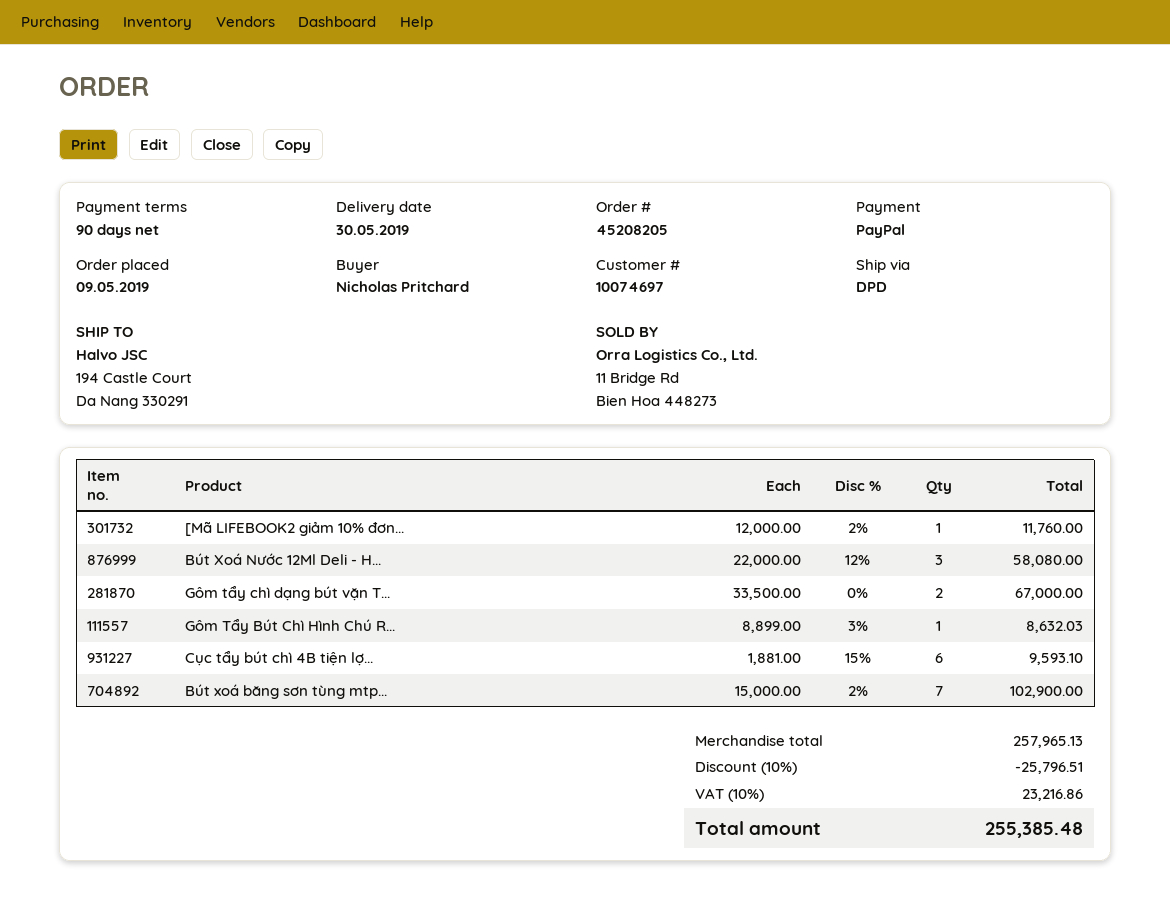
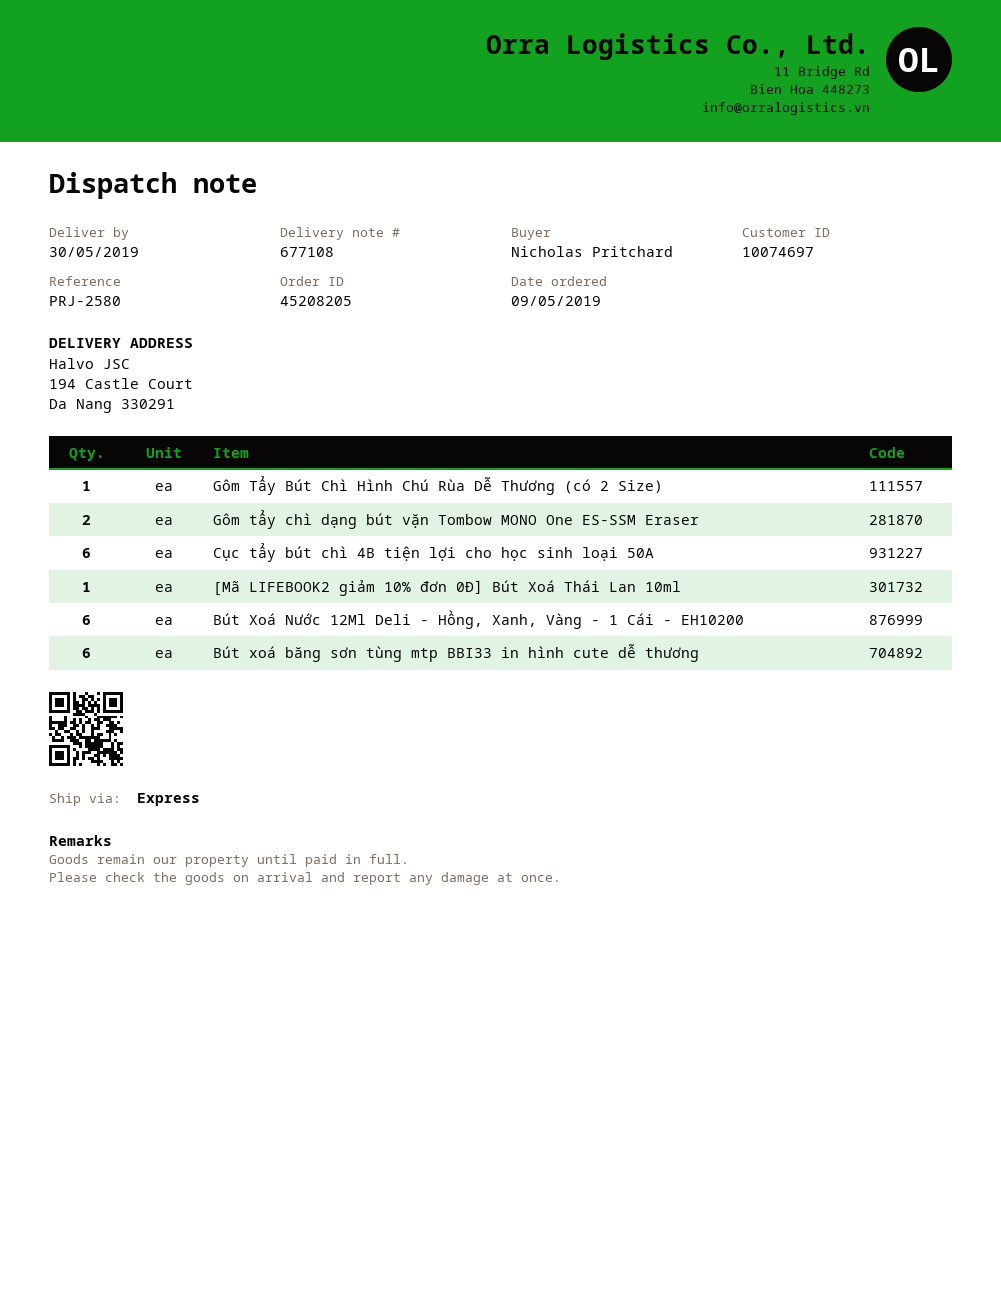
shipping method: DPD -> express
Bút Xoá Nước 12Ml Deli - H...: 3 -> 6
Bút xoá băng sơn tùng mtp...: 7 -> 6

